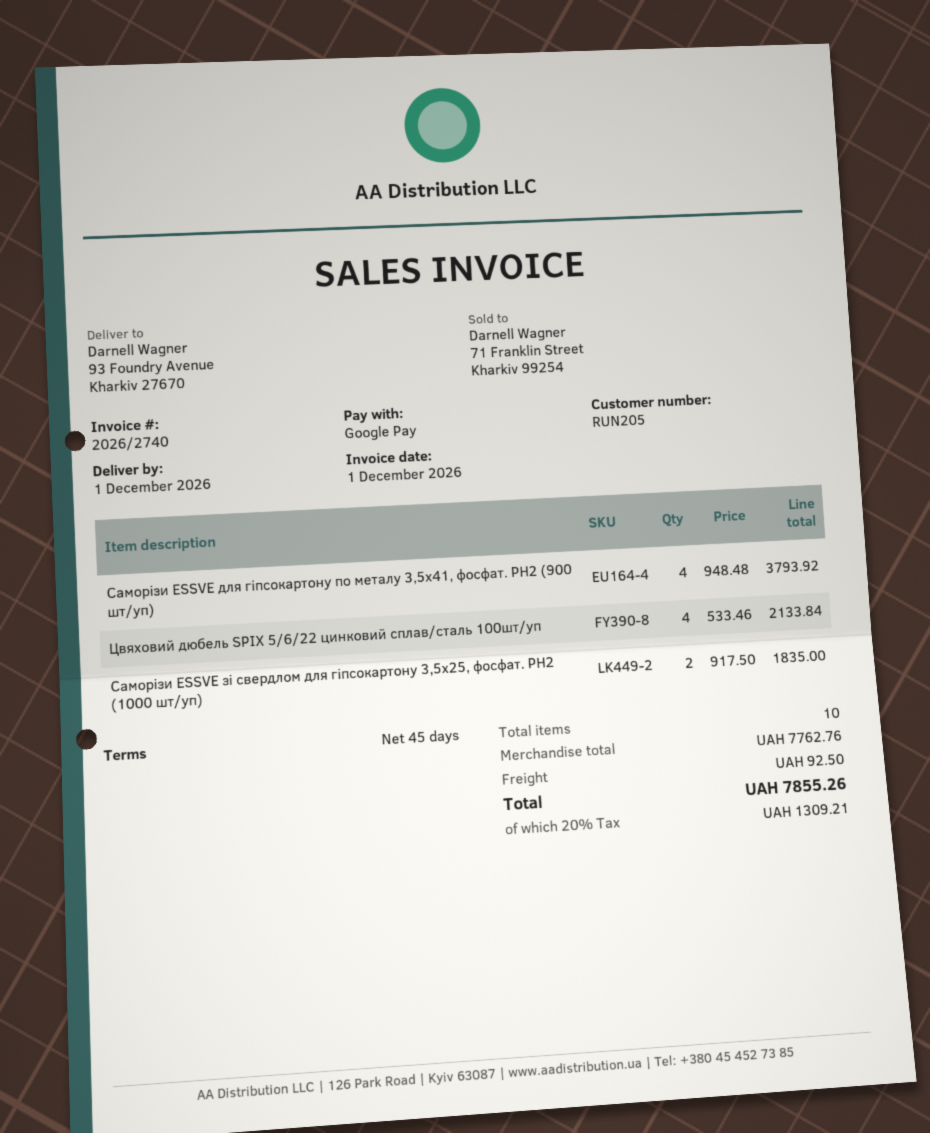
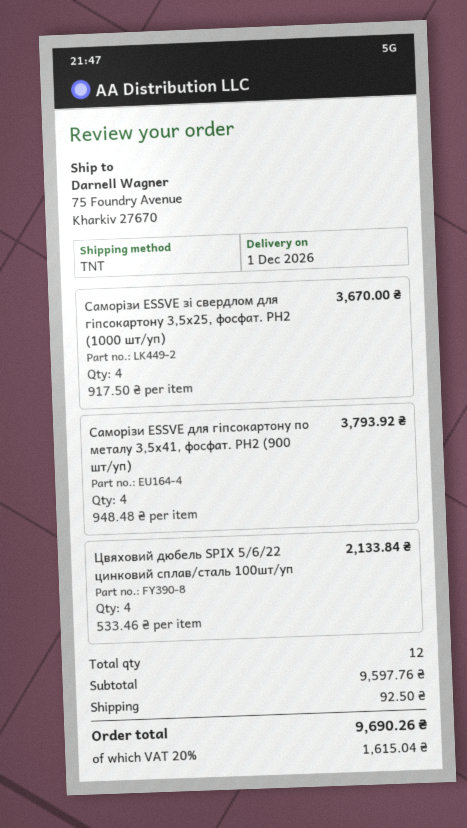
ship to: 93 Foundry Avenue, Kharkiv 27670 -> 75 Foundry Avenue, Kharkiv 27670
Саморізи ESSVE зі свердлом для гіпсокартону 3,5х25, фосфат. PH2 (1000 шт/уп): 2 x 917.50 = 1835.00 -> 4 x 917.50 = 3670.00
total quantity: 10 -> 12
subtotal: 7762.76 -> 9597.76
tax: 20% = 1309.21 -> 20% = 1615.04
total: 7855.26 -> 9690.26

